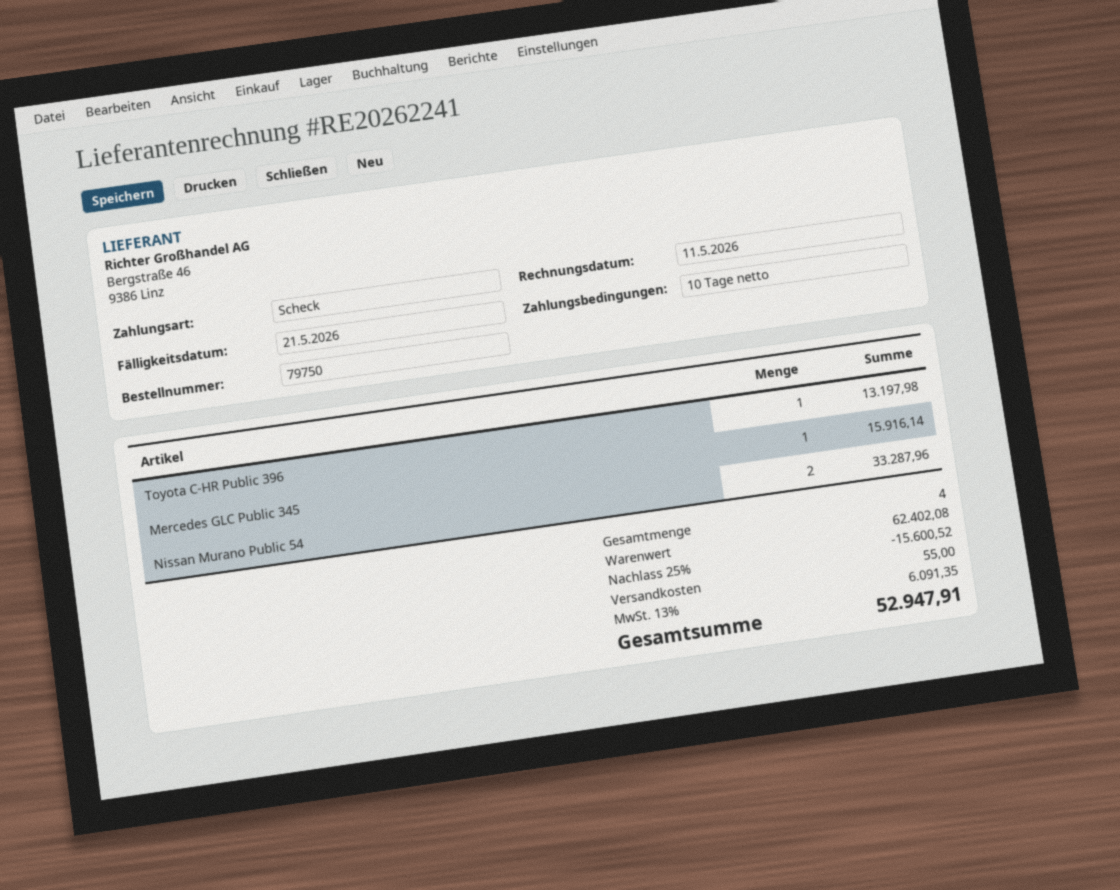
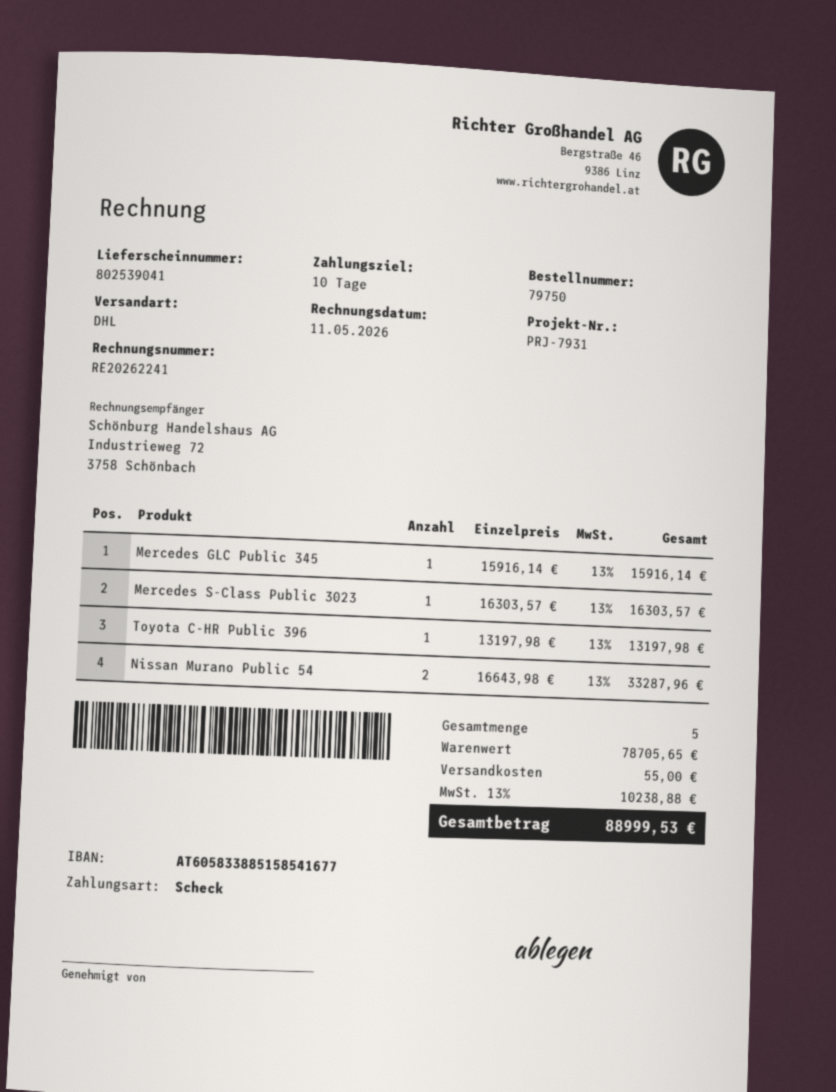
Mercedes S-Class Public 3023: none -> 1 for 16303.57
total quantity: 4 -> 5
subtotal: 62402.08 -> 78705.65
discount: 25% = 15600.52 -> none
tax: 13% = 6091.35 -> 13% = 10238.88
total: 52947.91 -> 88999.53

